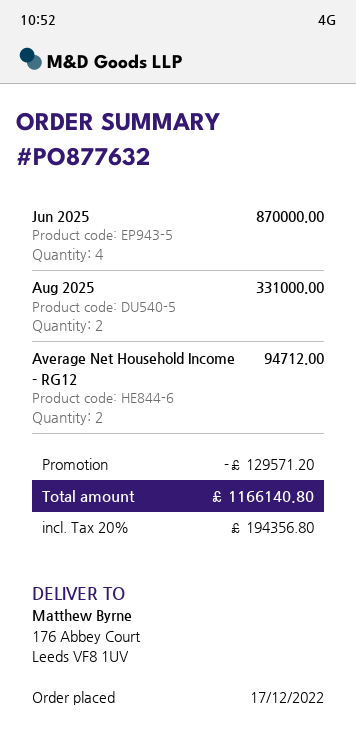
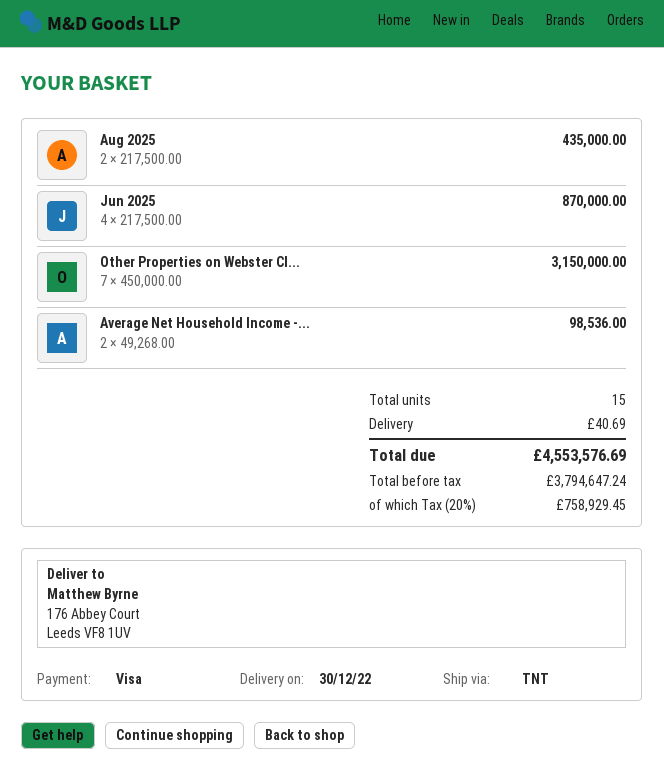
Aug 2025: 2 for 331000.00 -> 2 for 435000.00
Average Net Household Income - RG12: 2 for 94712.00 -> 2 for 98536.00
Other Properties on Webster Cl...: none -> 7 for 3150000.00
discount: 129571.20 -> none
shipping: none -> 40.69
tax: 20% = 194356.80 -> 20% = 758929.45
total: 1166140.80 -> 4553576.69

